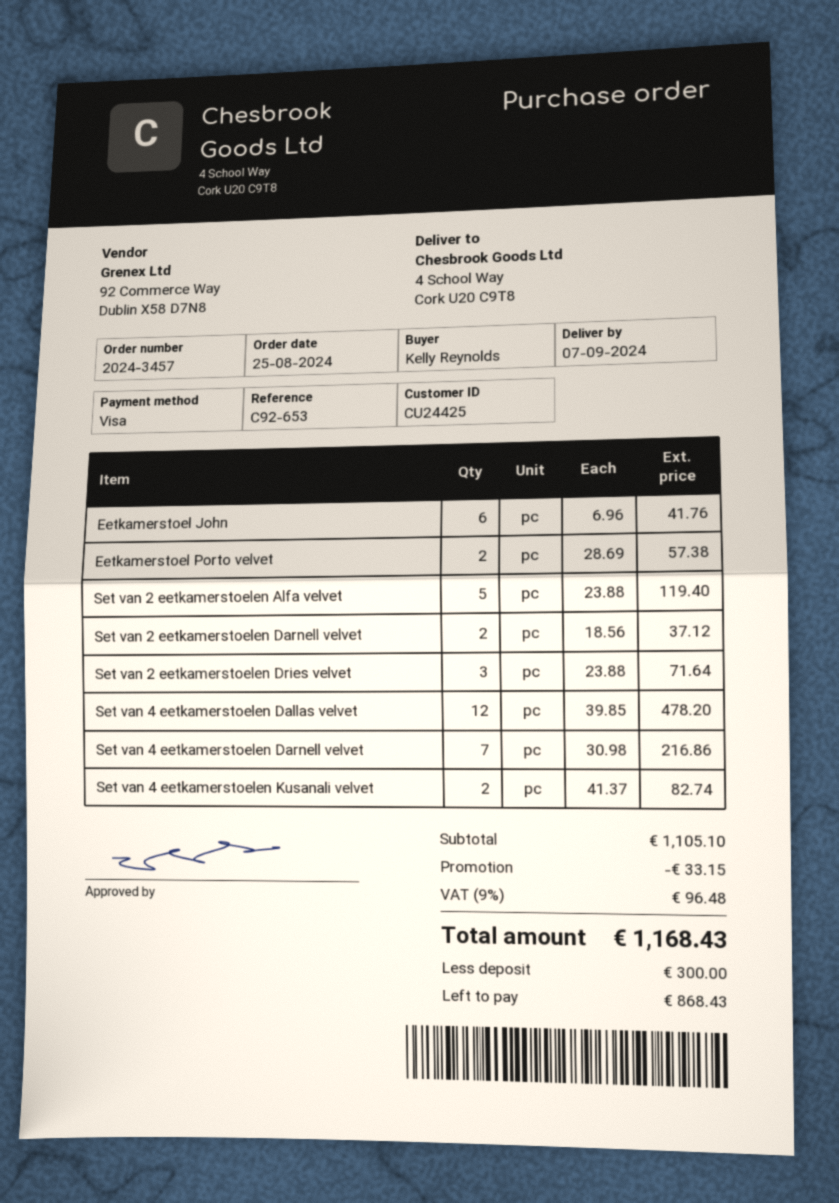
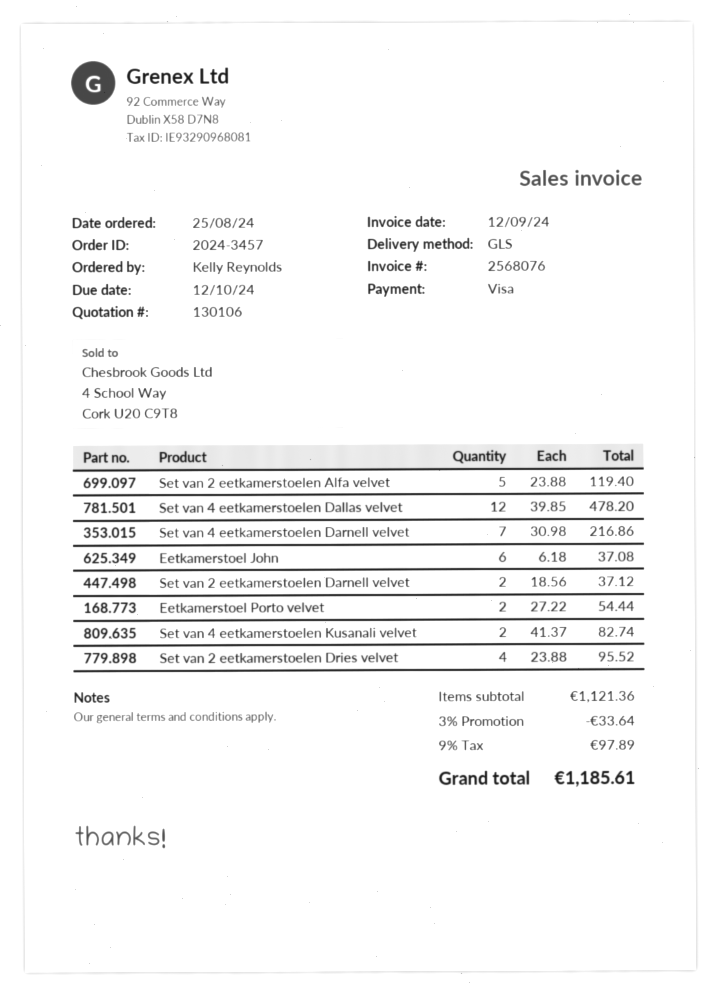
Eetkamerstoel John: 6 x 6.96 = 41.76 -> 6 x 6.18 = 37.08
Eetkamerstoel Porto velvet: 2 x 28.69 = 57.38 -> 2 x 27.22 = 54.44
Set van 2 eetkamerstoelen Dries velvet: 3 x 23.88 = 71.64 -> 4 x 23.88 = 95.52
subtotal: 1105.10 -> 1121.36
discount: 33.15 -> 33.64
tax: 9% = 96.48 -> 9% = 97.89
total: 1168.43 -> 1185.61

